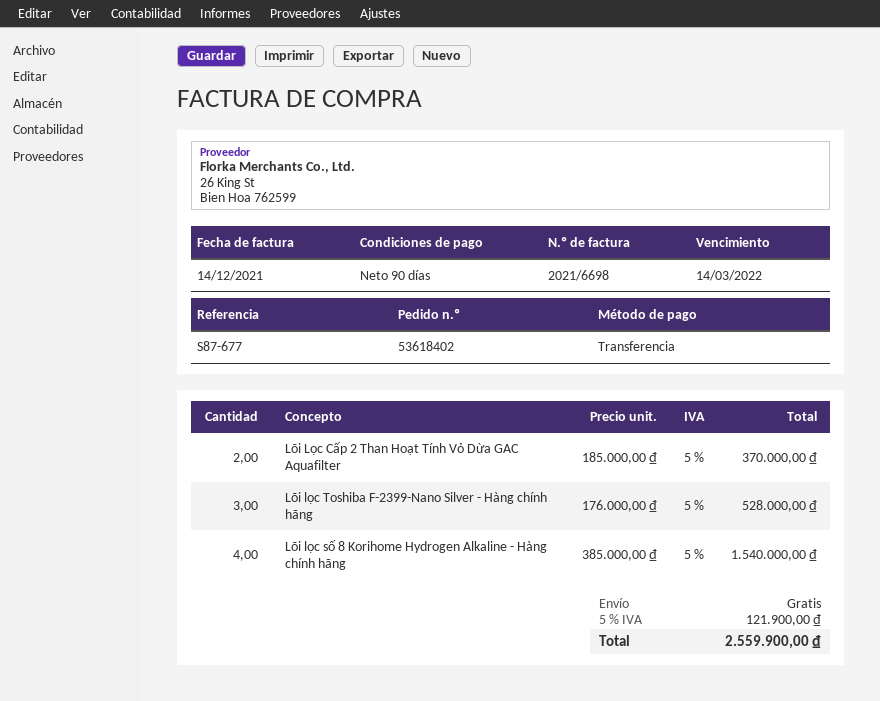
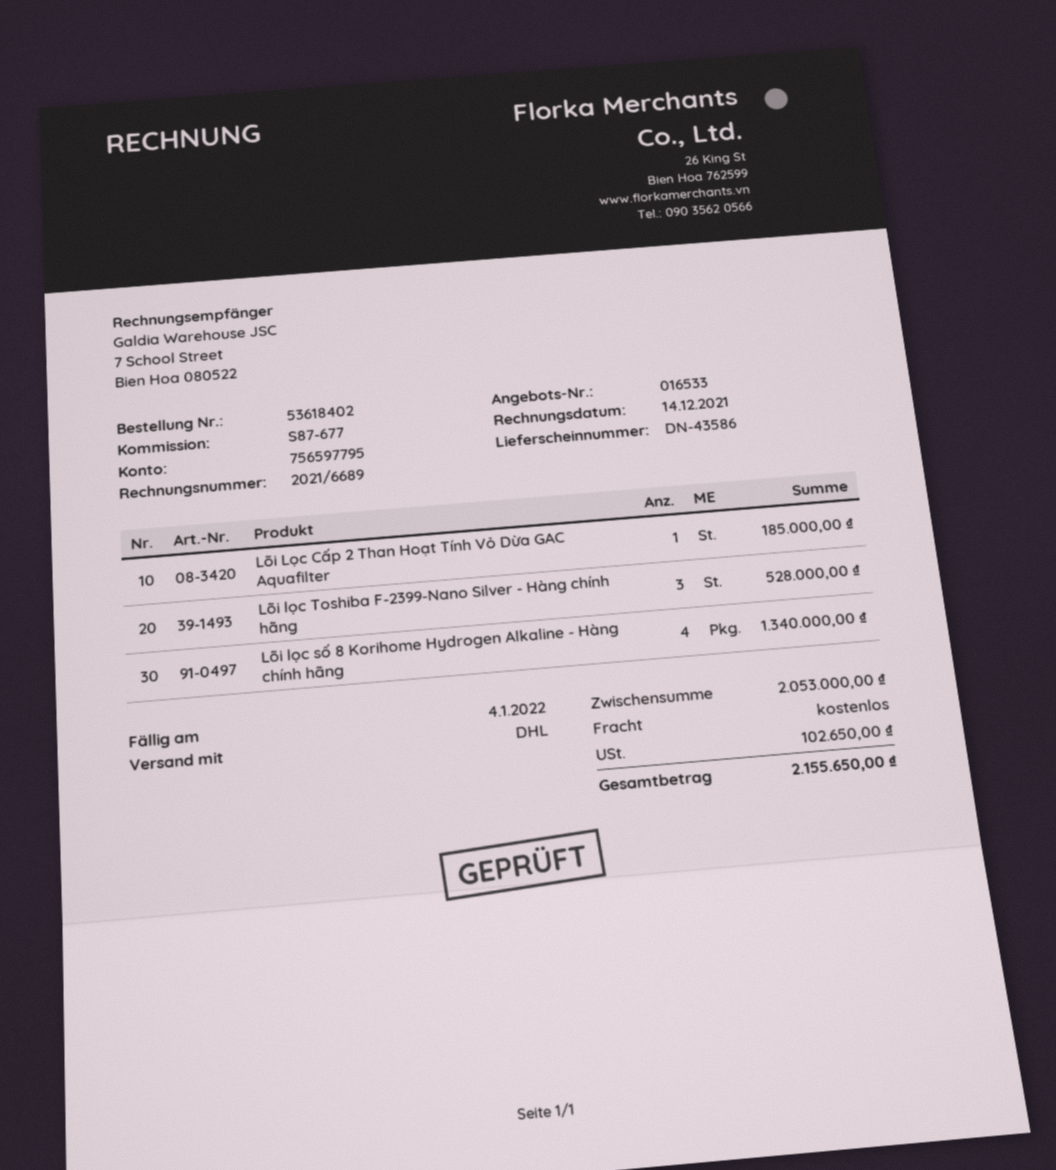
invoice number: 2021/6698 -> 2021/6689
due date: 2022-03-14 -> 2022-01-04
Lõi Lọc Cấp 2 Than Hoạt Tính Vỏ Dừa GAC Aquafilter: 2 for 370000.00 -> 1 for 185000.00
Lõi lọc số 8 Korihome Hydrogen Alkaline - Hàng chính hãng: 4 for 1540000.00 -> 4 for 1340000.00
tax: 121900.00 -> 102650.00
total: 2559900.00 -> 2155650.00

